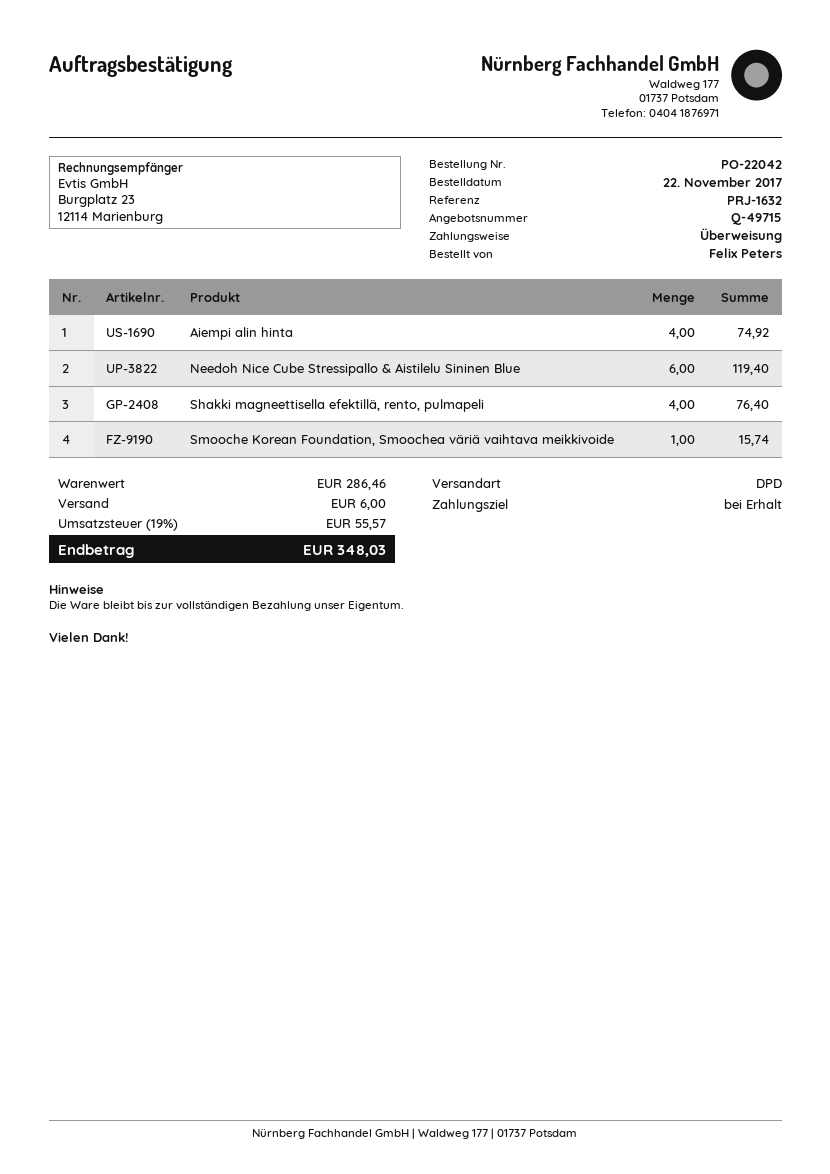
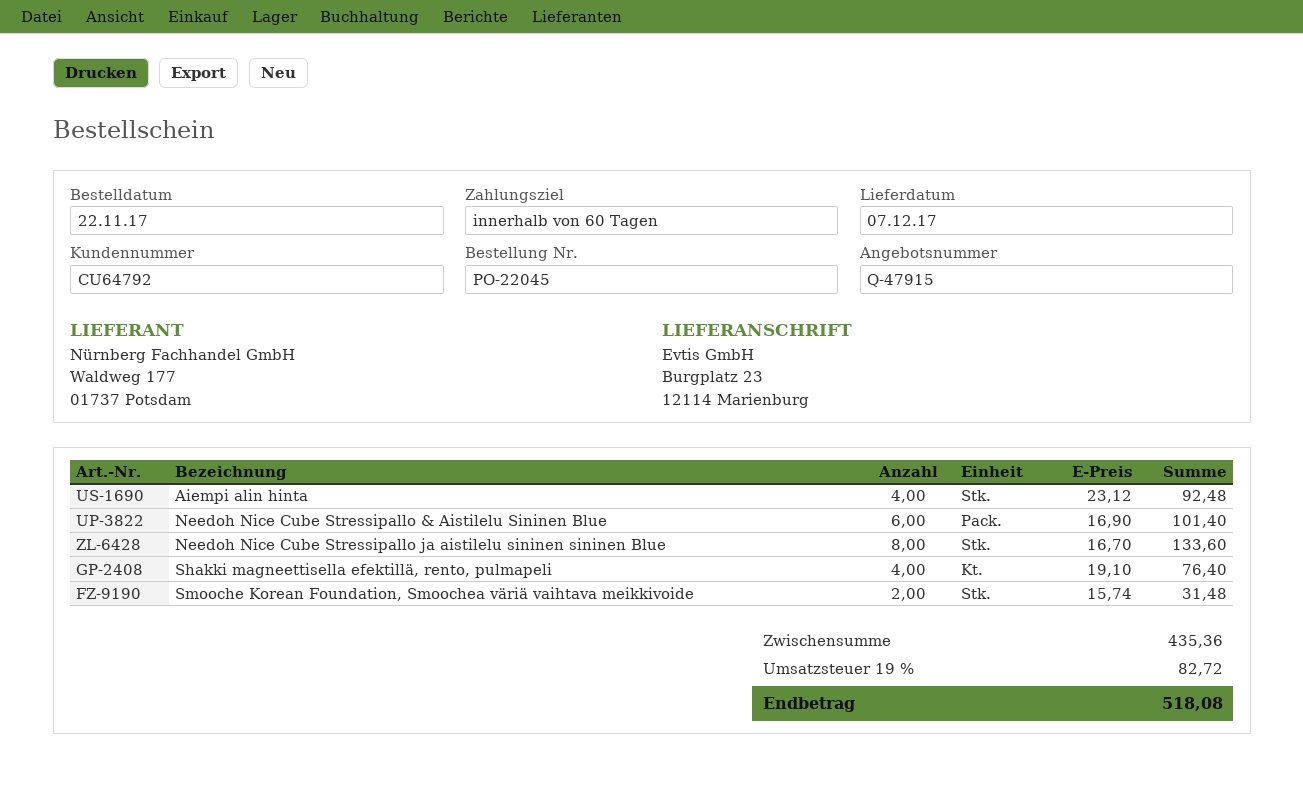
quote number: Q-49715 -> Q-47915
order number: PO-22042 -> PO-22045
payment terms: on receipt -> 60 days
Aiempi alin hinta: 4 for 74.92 -> 4 for 92.48
Needoh Nice Cube Stressipallo & Aistilelu Sininen Blue: 6 for 119.40 -> 6 for 101.40
Smooche Korean Foundation, Smoochea väriä vaihtava meikkivoide: 1 for 15.74 -> 2 for 31.48
Needoh Nice Cube Stressipallo ja aistilelu sininen sininen Blue: none -> 8 for 133.60
subtotal: 286.46 -> 435.36
shipping: 6.00 -> none
tax: 19% = 55.57 -> 19% = 82.72
total: 348.03 -> 518.08

